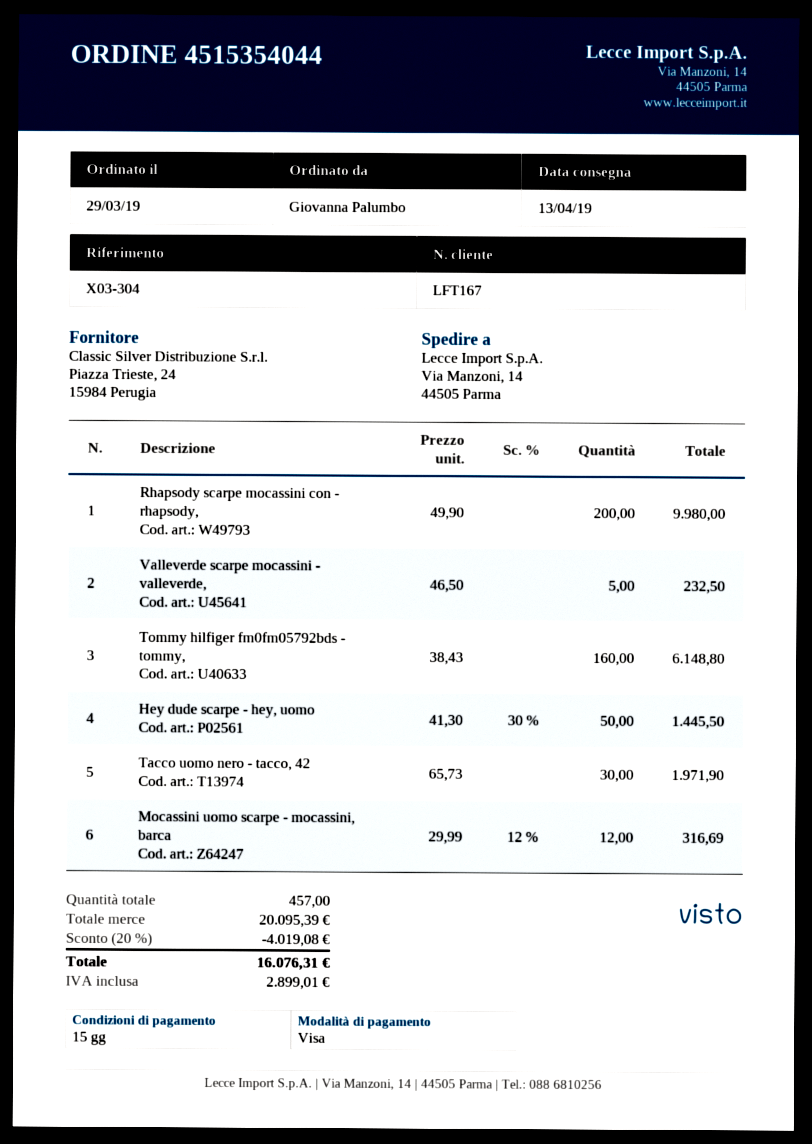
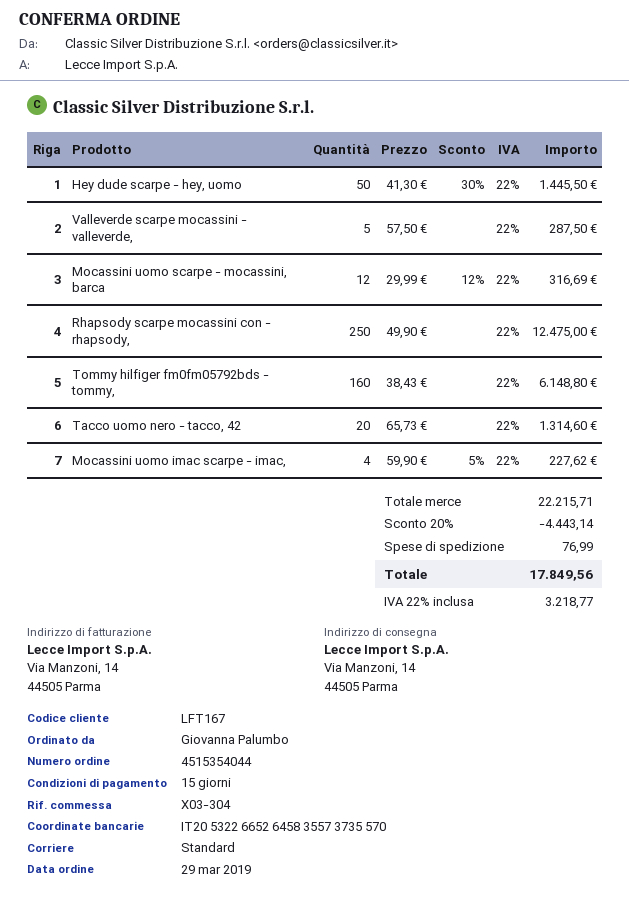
Rhapsody scarpe mocassini con - rhapsody,: 200 x 49.90 = 9980.00 -> 250 x 49.90 = 12475.00
Valleverde scarpe mocassini - valleverde,: 5 x 46.50 = 232.50 -> 5 x 57.50 = 287.50
Tacco uomo nero - tacco, 42: 30 x 65.73 = 1971.90 -> 20 x 65.73 = 1314.60
Mocassini uomo imac scarpe - imac,: none -> 4 x 59.90 - 5% = 227.62
subtotal: 20095.39 -> 22215.71
discount: 20% = 4019.08 -> 20% = 4443.14
shipping: none -> 76.99
tax: 2899.01 -> 3218.77
total: 16076.31 -> 17849.56

